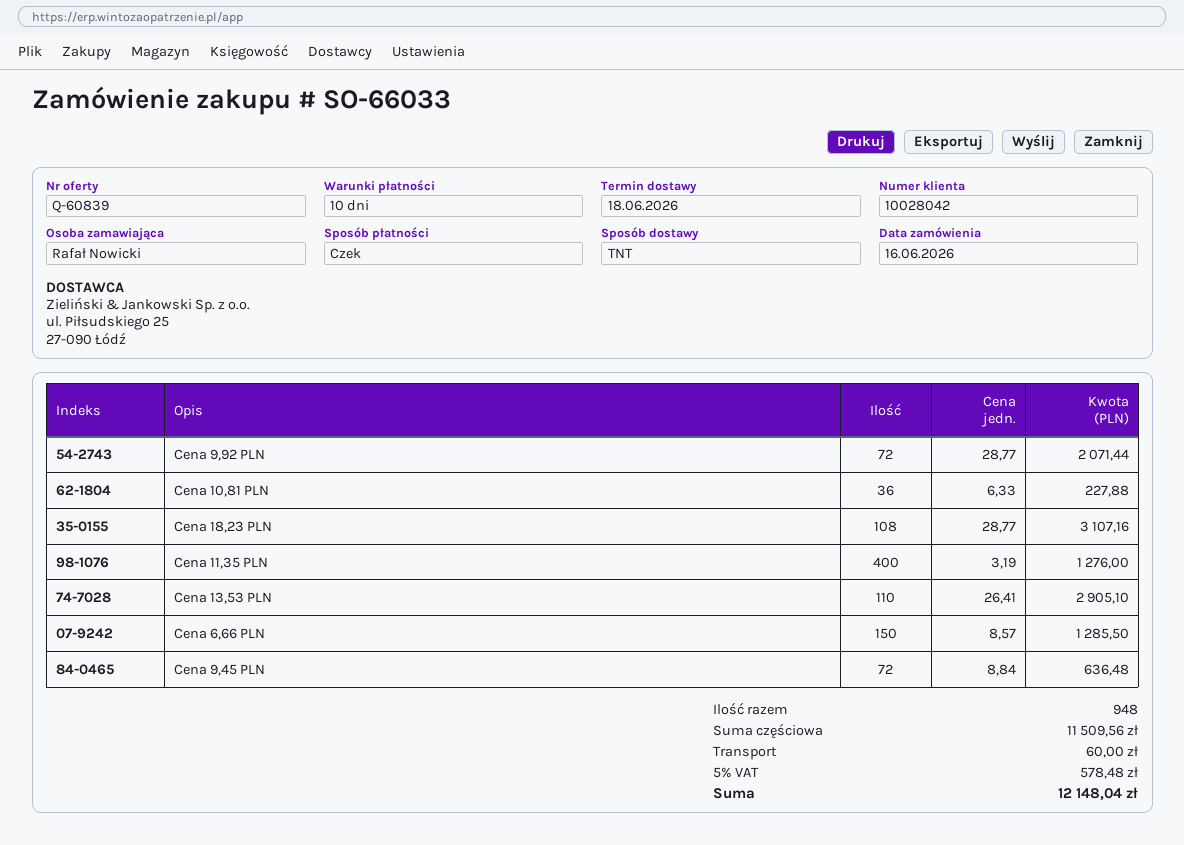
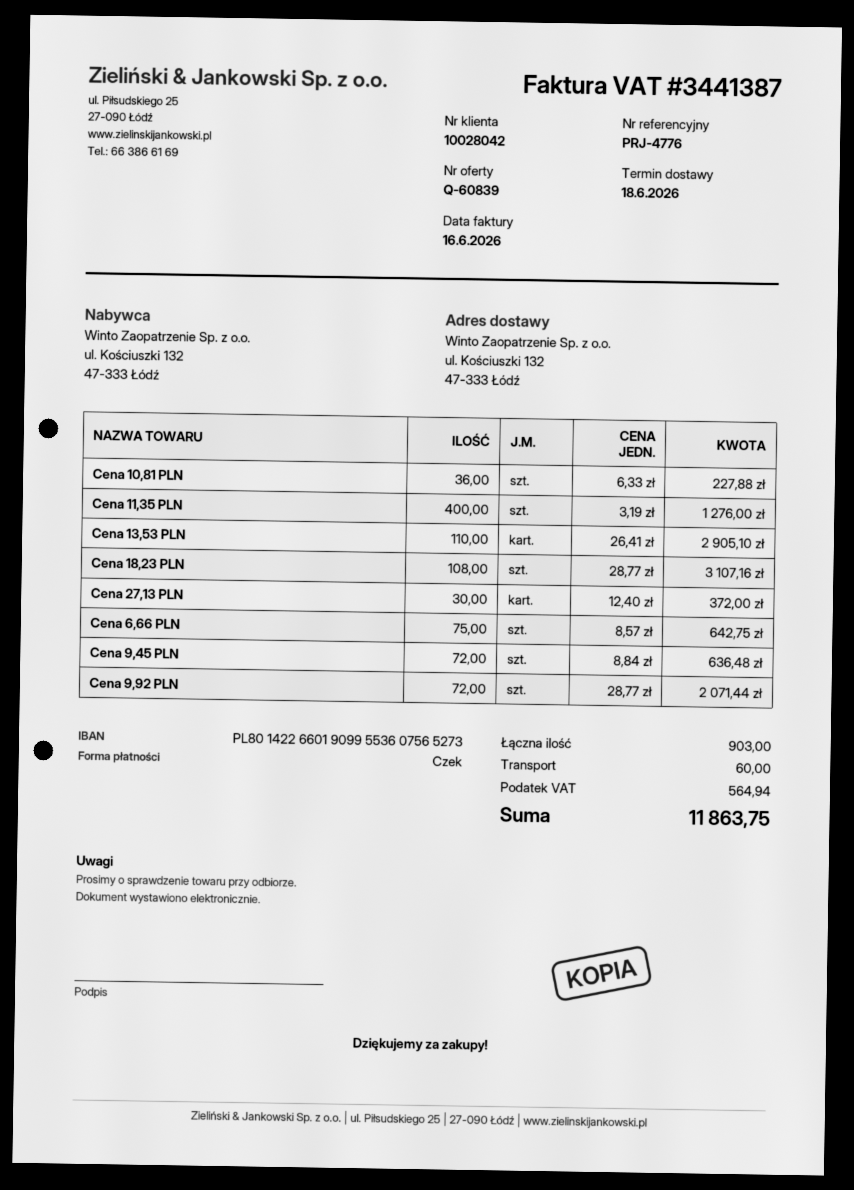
Cena 6,66 PLN: 150 x 8.57 = 1285.50 -> 75 x 8.57 = 642.75
Cena 27,13 PLN: none -> 30 x 12.40 = 372.00
total quantity: 948 -> 903
tax: 578.48 -> 564.94
total: 12148.04 -> 11863.75

